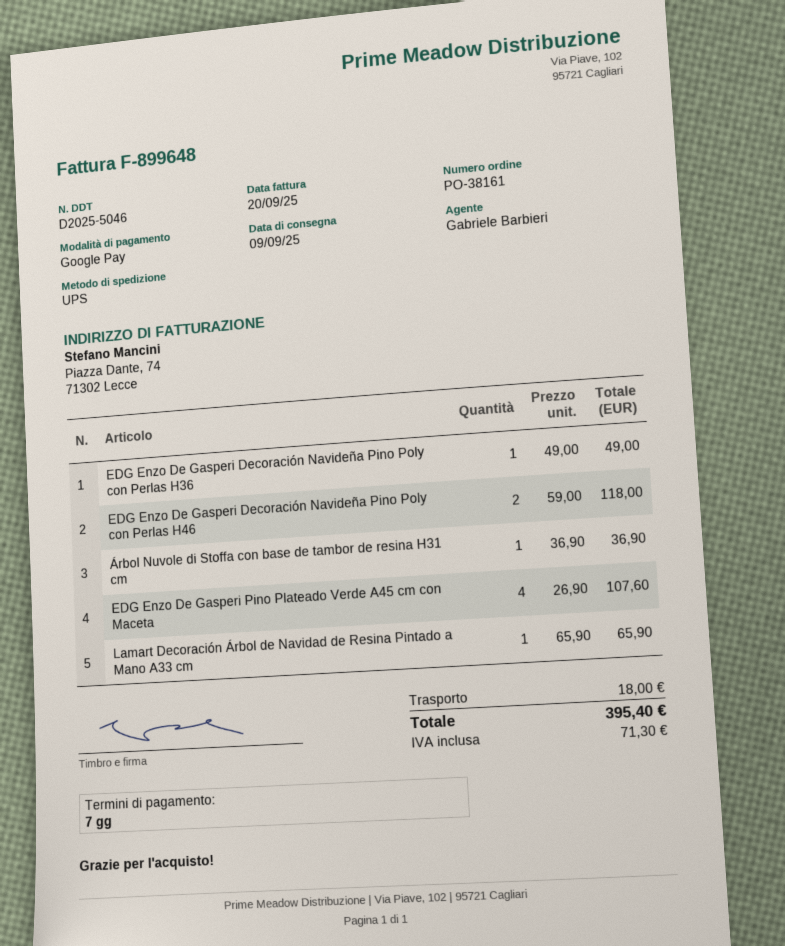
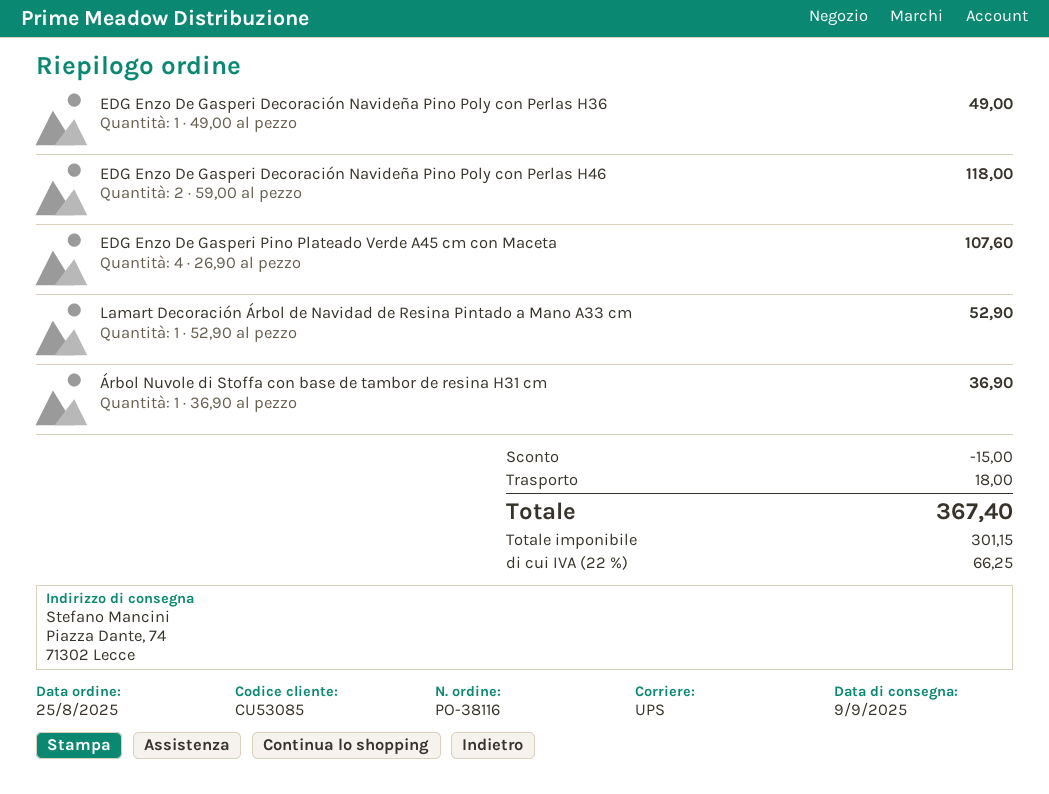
order number: PO-38161 -> PO-38116
Lamart Decoración Árbol de Navidad de Resina Pintado a Mano A33 cm: 1 x 65.90 = 65.90 -> 1 x 52.90 = 52.90
discount: none -> 15.00
tax: 71.30 -> 66.25
total: 395.40 -> 367.40

